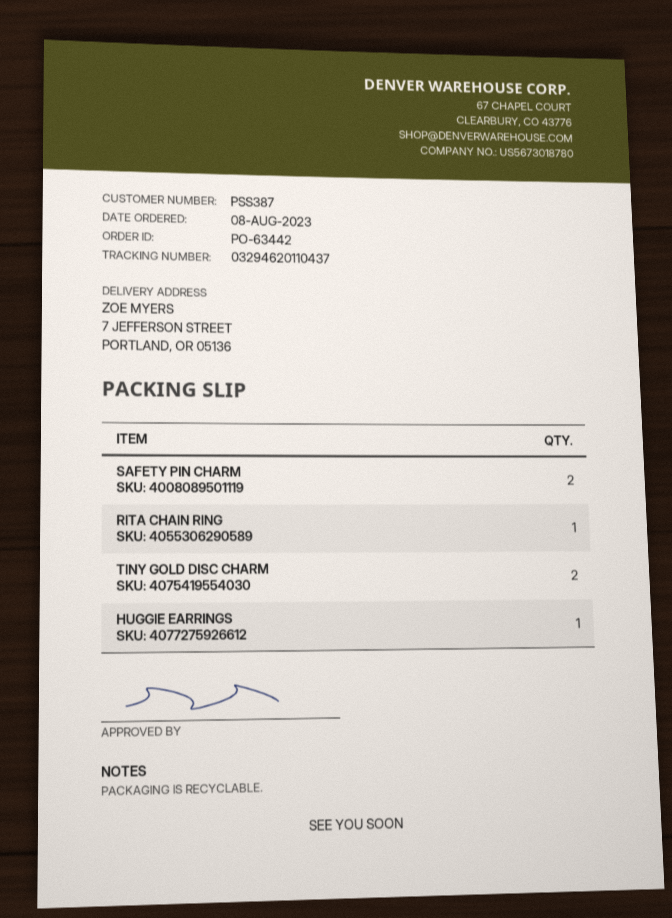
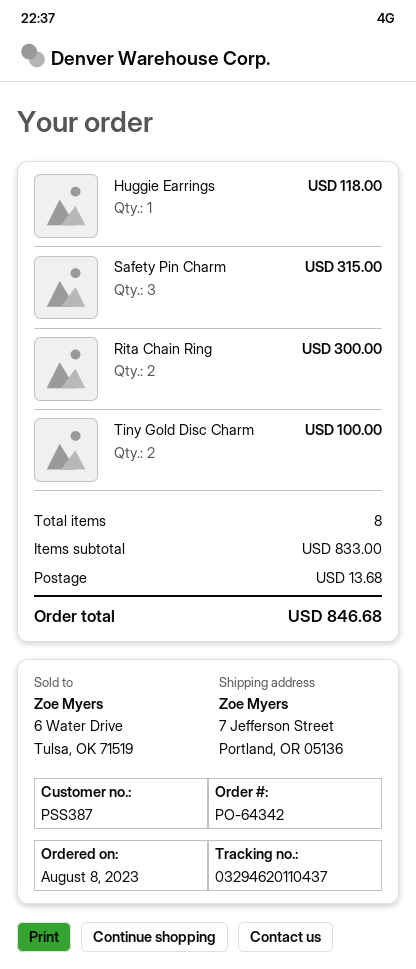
order number: PO-63442 -> PO-64342
SAFETY PIN CHARM: 2 -> 3
RITA CHAIN RING: 1 -> 2

